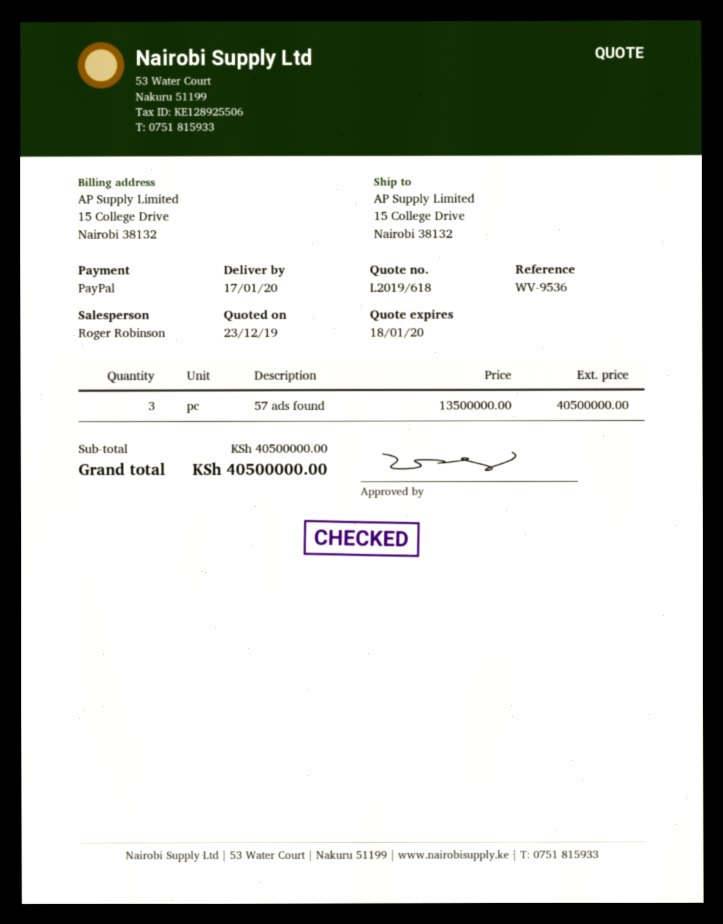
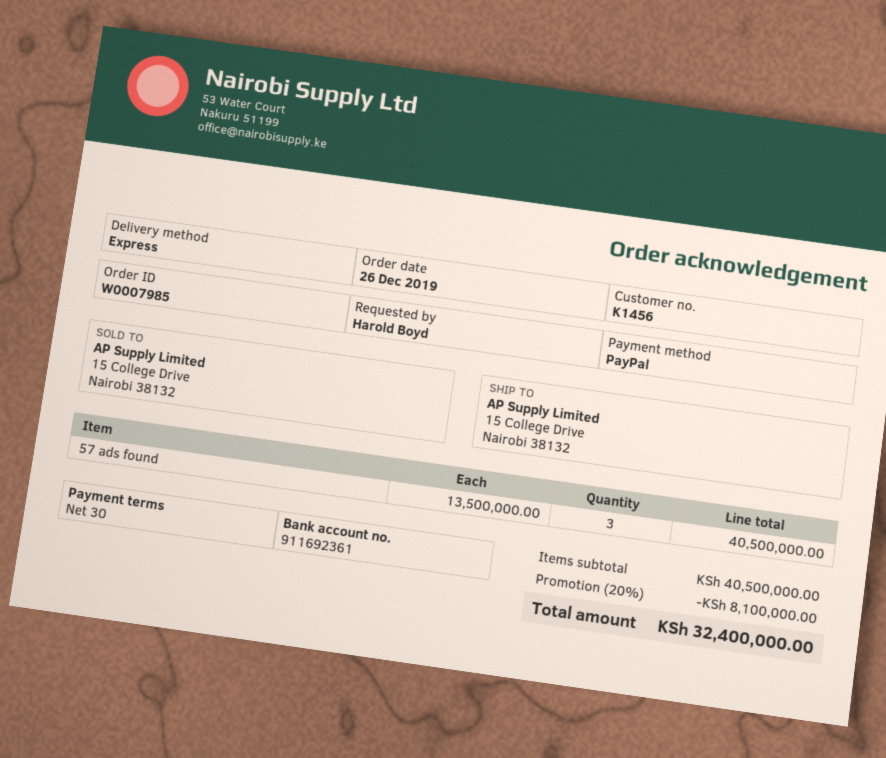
discount: none -> 20% = 8100000.00
total: 40500000.00 -> 32400000.00

